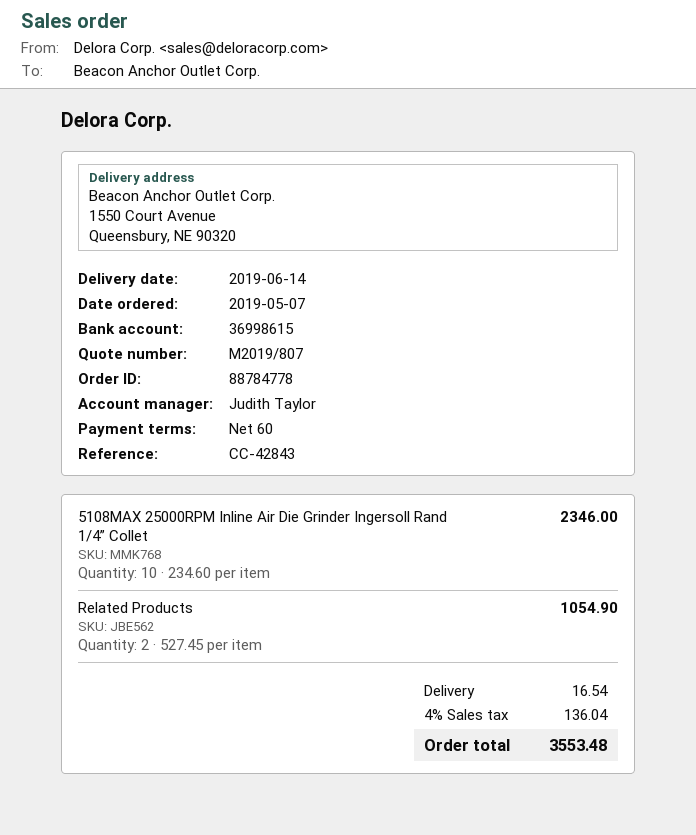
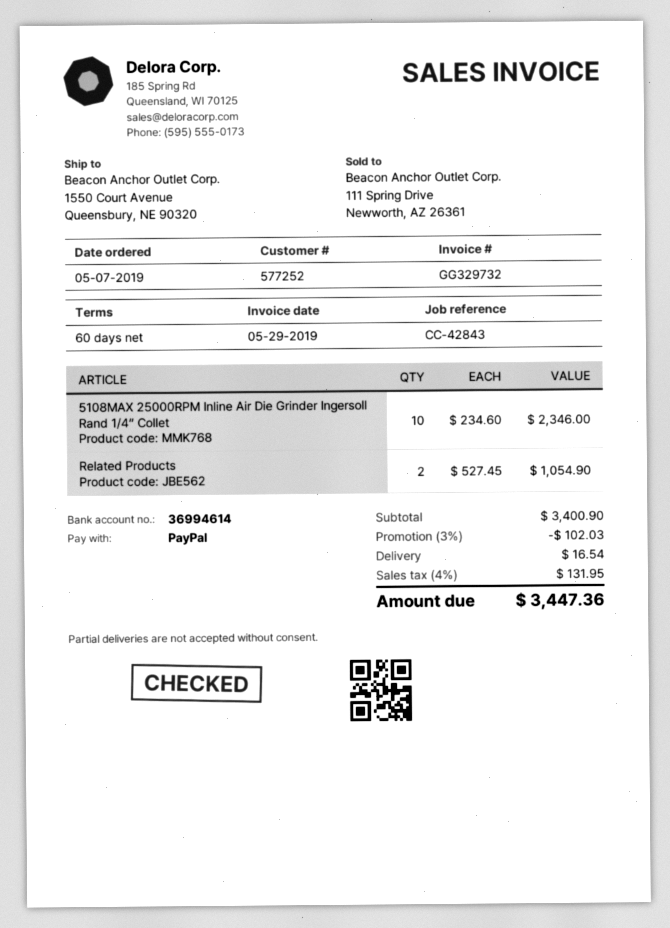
bank account: 36998615 -> 36994614
discount: none -> 3% = 102.03
tax: 4% = 136.04 -> 4% = 131.95
total: 3553.48 -> 3447.36

